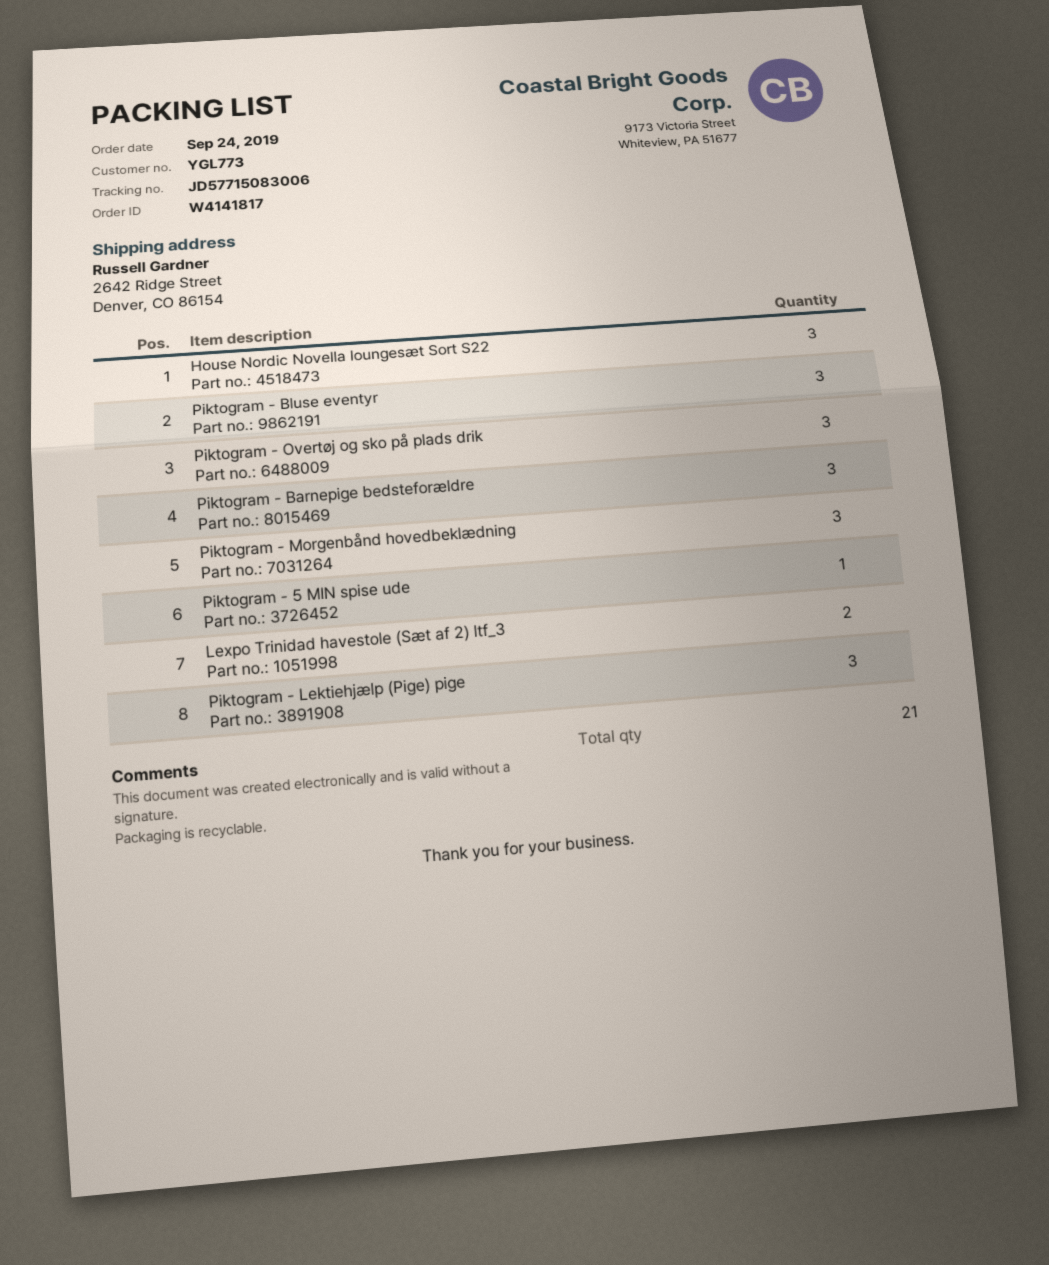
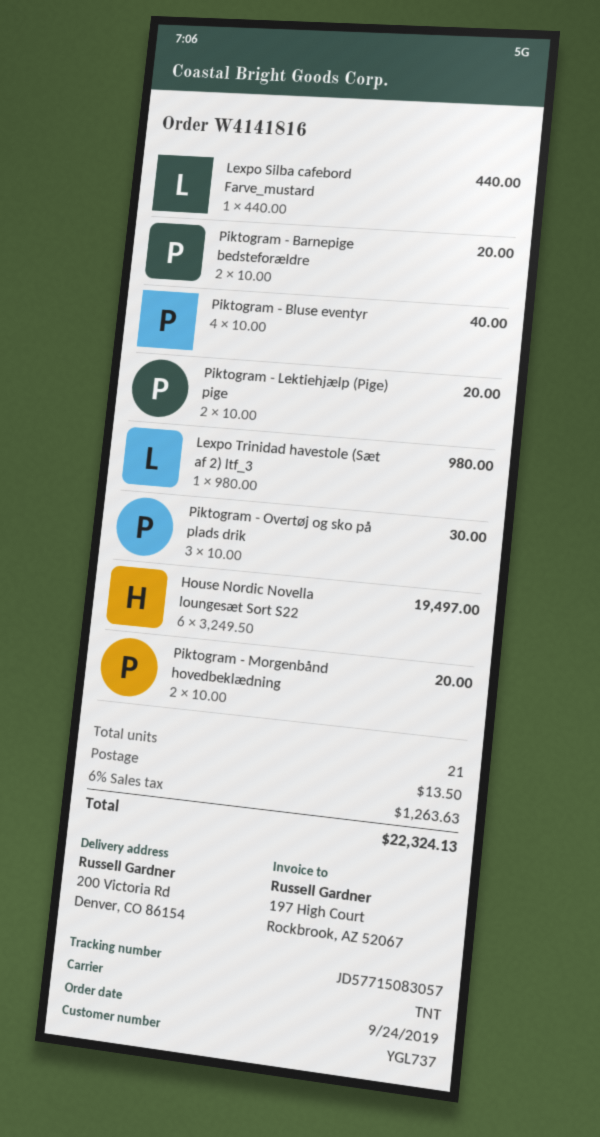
order number: W4141817 -> W4141816
customer number: YGL773 -> YGL737
tracking number: JD57715083006 -> JD57715083057
ship to: 2642 Ridge Street, Denver, CO 86154 -> 200 Victoria Rd, Denver, CO 86154
House Nordic Novella loungesæt Sort S22: 3 -> 6
Piktogram - Bluse eventyr: 3 -> 4
Piktogram - Barnepige bedsteforældre: 3 -> 2
Piktogram - Morgenbånd hovedbeklædning: 3 -> 2
Piktogram - 5 MIN spise ude: 1 -> none
Lexpo Trinidad havestole (Sæt af 2) ltf_3: 2 -> 1
Piktogram - Lektiehjælp (Pige) pige: 3 -> 2
Lexpo Silba cafebord Farve_mustard: none -> 1

